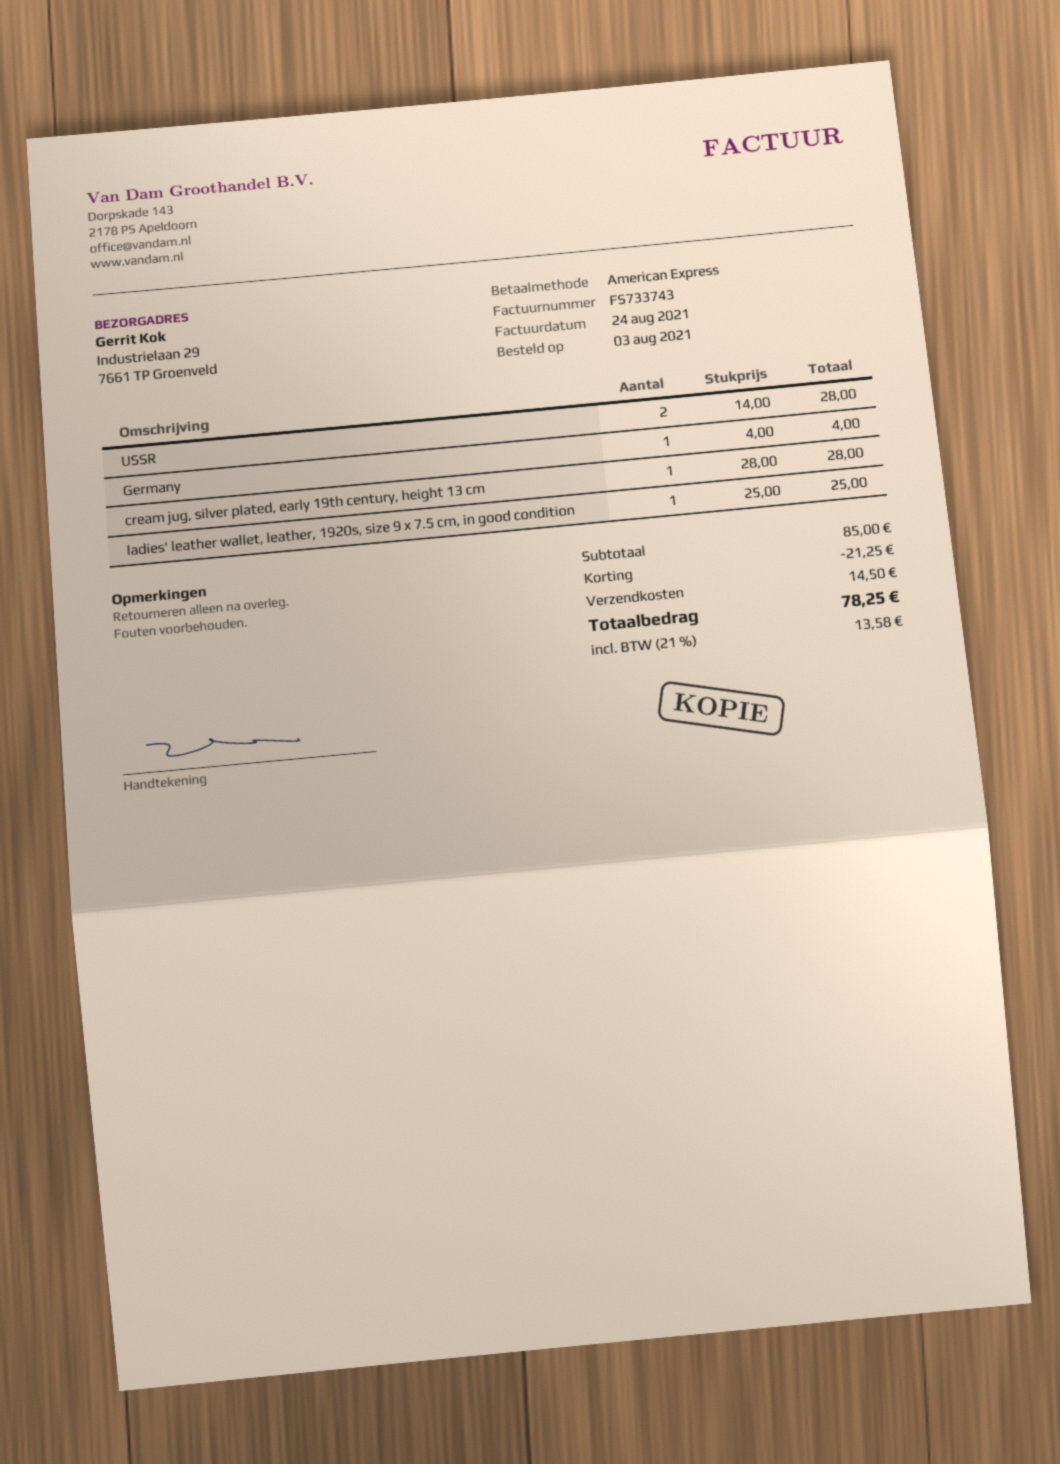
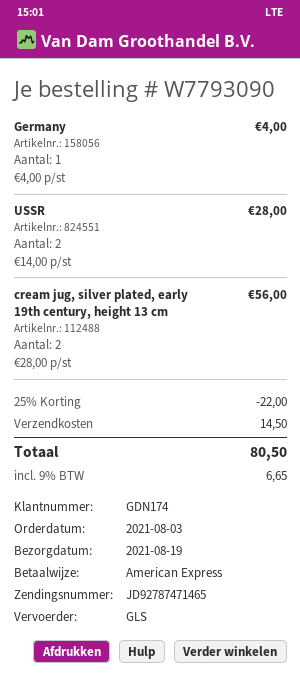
cream jug, silver plated, early 19th century, height 13 cm: 1 x 28.00 = 28.00 -> 2 x 28.00 = 56.00
ladies' leather wallet, leather, 1920s, size 9 x 7.5 cm, in good condition: 1 x 25.00 = 25.00 -> none
discount: 21.25 -> 22.00
tax: 21% = 13.58 -> 9% = 6.65
total: 78.25 -> 80.50

